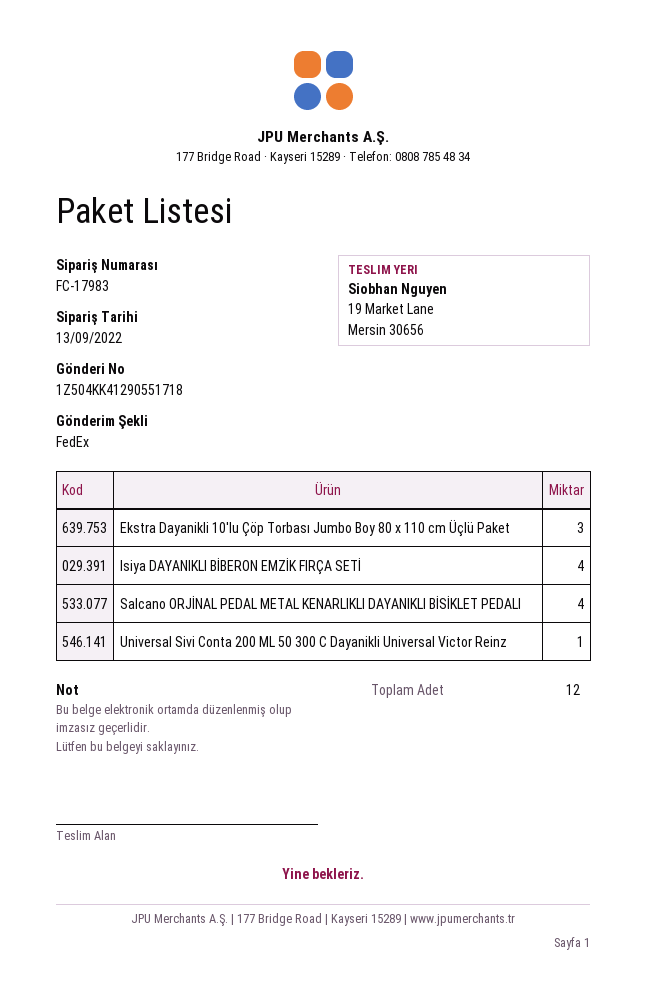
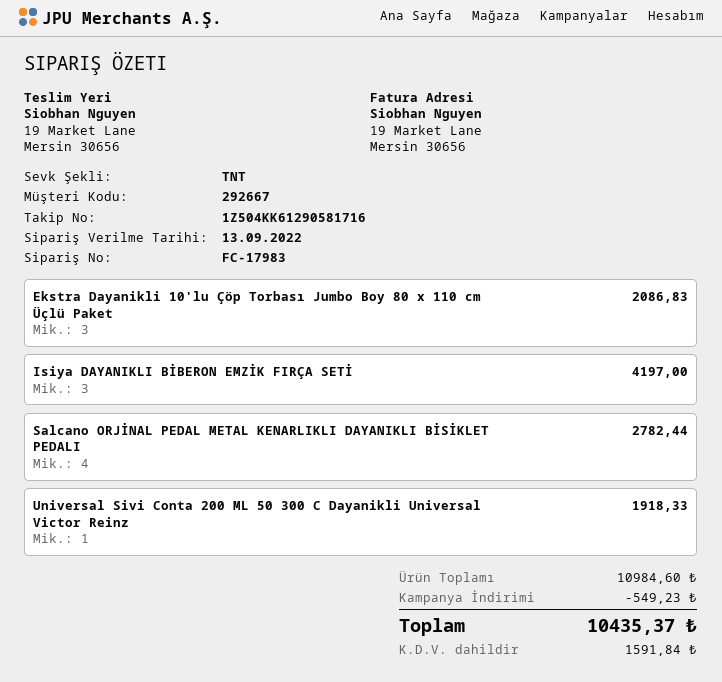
shipping method: FedEx -> TNT
tracking number: 1Z504KK41290551718 -> 1Z504KK61290581716
Isiya DAYANIKLI BİBERON EMZİK FIRÇA SETİ: 4 -> 3

